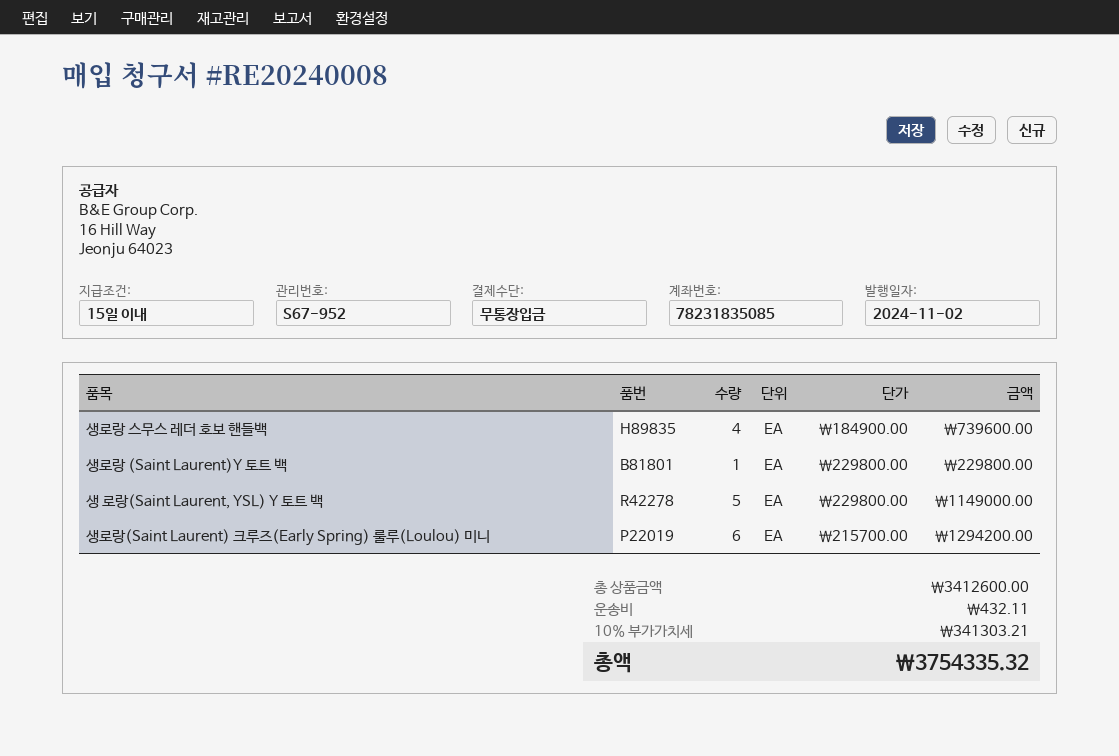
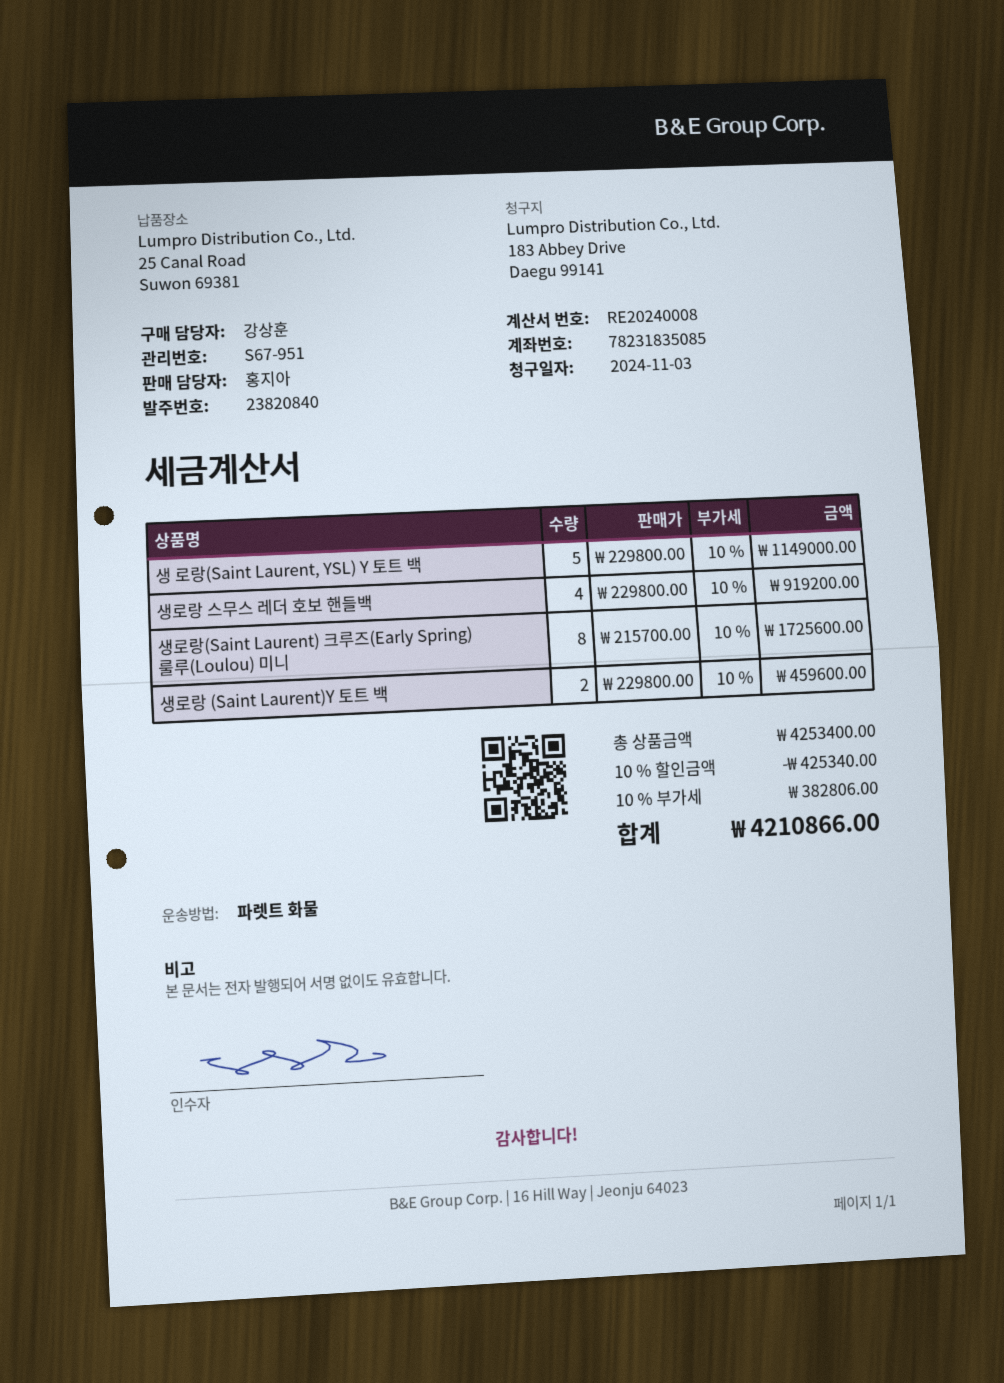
invoice date: 2024-11-02 -> 2024-11-03
reference: S67-952 -> S67-951
생로랑 스무스 레더 호보 핸들백: 4 x 184900.00 = 739600.00 -> 4 x 229800.00 = 919200.00
생로랑 (Saint Laurent)Y 토트 백: 1 x 229800.00 = 229800.00 -> 2 x 229800.00 = 459600.00
생로랑(Saint Laurent) 크루즈(Early Spring) 룰루(Loulou) 미니: 6 x 215700.00 = 1294200.00 -> 8 x 215700.00 = 1725600.00
subtotal: 3412600.00 -> 4253400.00
discount: none -> 10% = 425340.00
shipping: 432.11 -> none
tax: 10% = 341303.21 -> 10% = 382806.00
total: 3754335.32 -> 4210866.00

